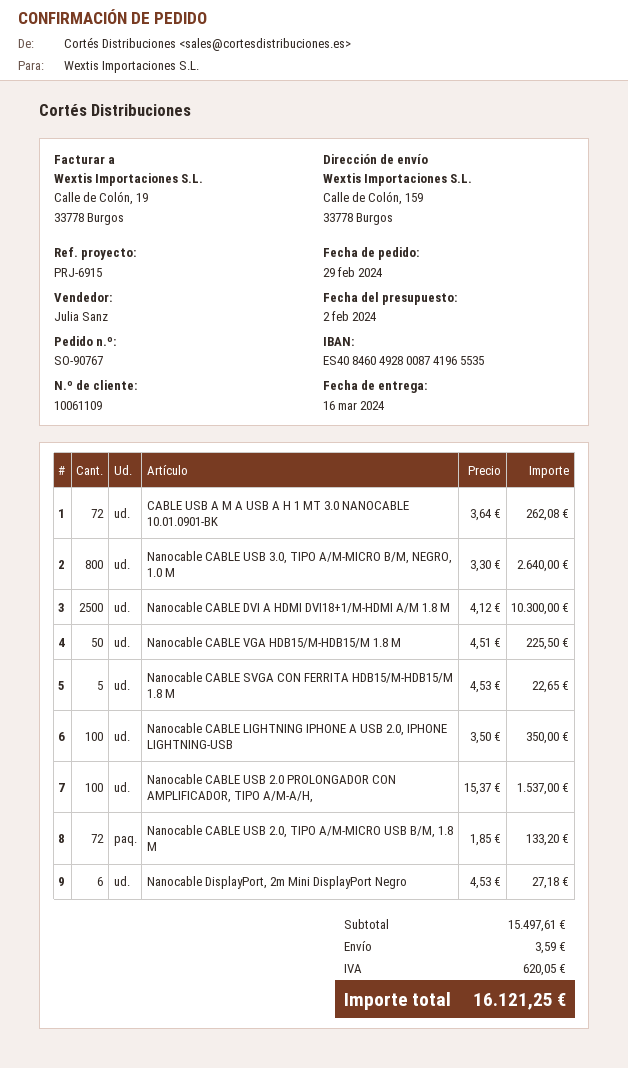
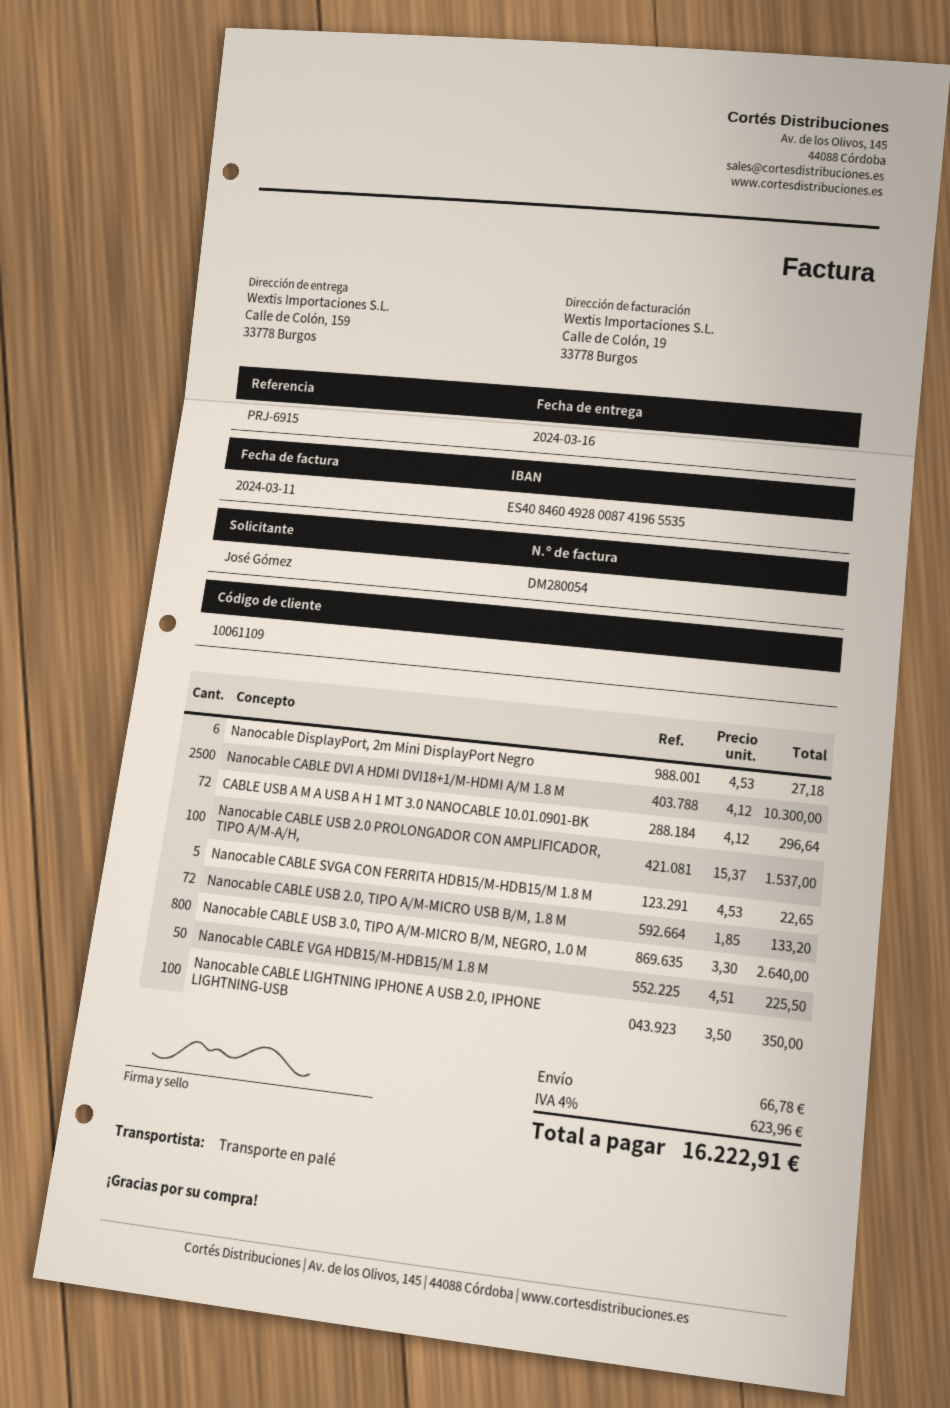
CABLE USB A M A USB A H 1 MT 3.0 NANOCABLE 10.01.0901-BK: 72 x 3.64 = 262.08 -> 72 x 4.12 = 296.64
shipping: 3.59 -> 66.78
tax: 620.05 -> 623.96
total: 16121.25 -> 16222.91

